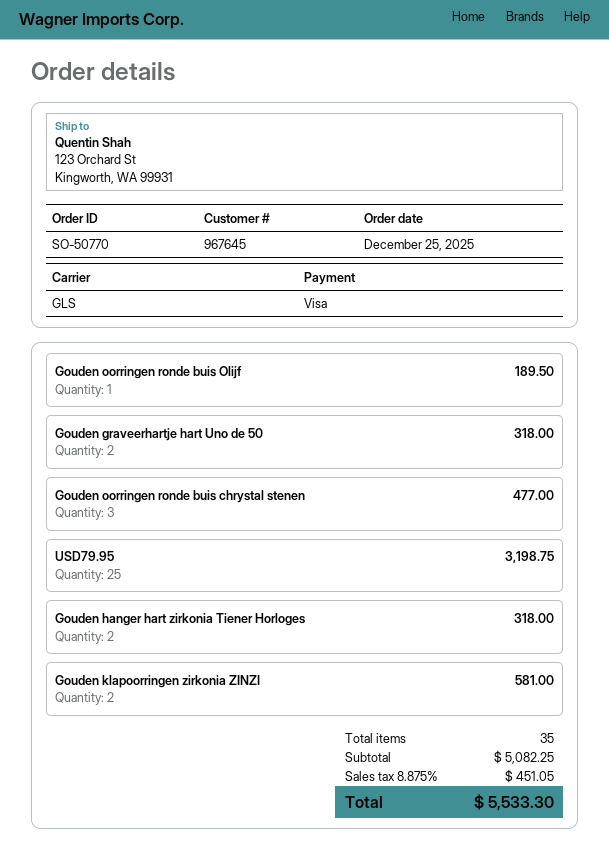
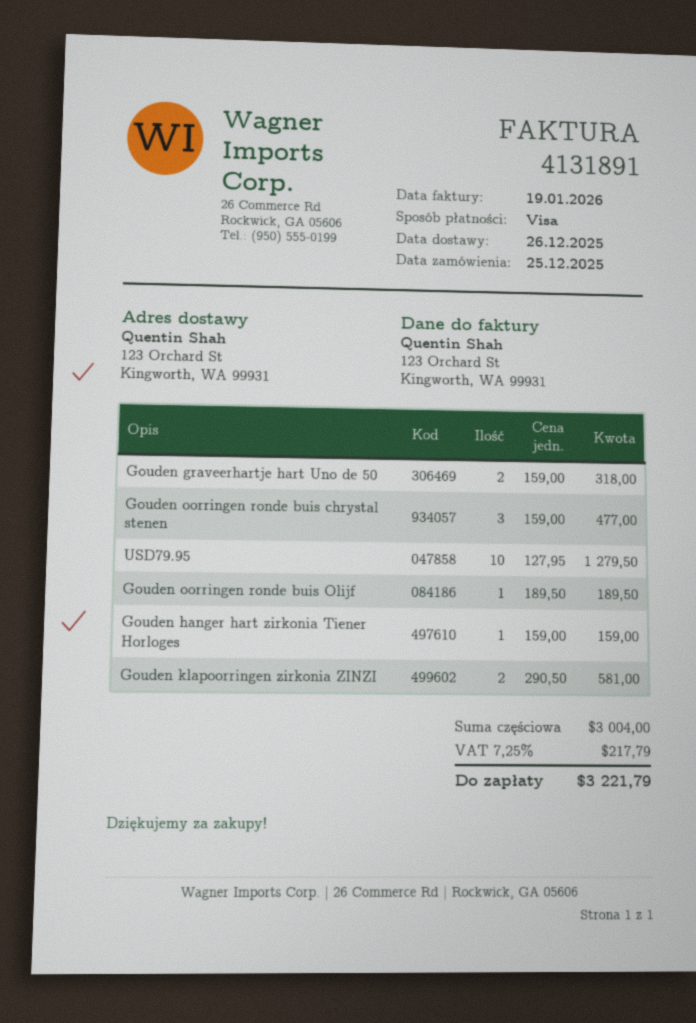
USD79.95: 25 for 3198.75 -> 10 for 1279.50
Gouden hanger hart zirkonia Tiener Horloges: 2 for 318.00 -> 1 for 159.00
subtotal: 5082.25 -> 3004.00
tax: 8.875% = 451.05 -> 7.25% = 217.79
total: 5533.30 -> 3221.79

